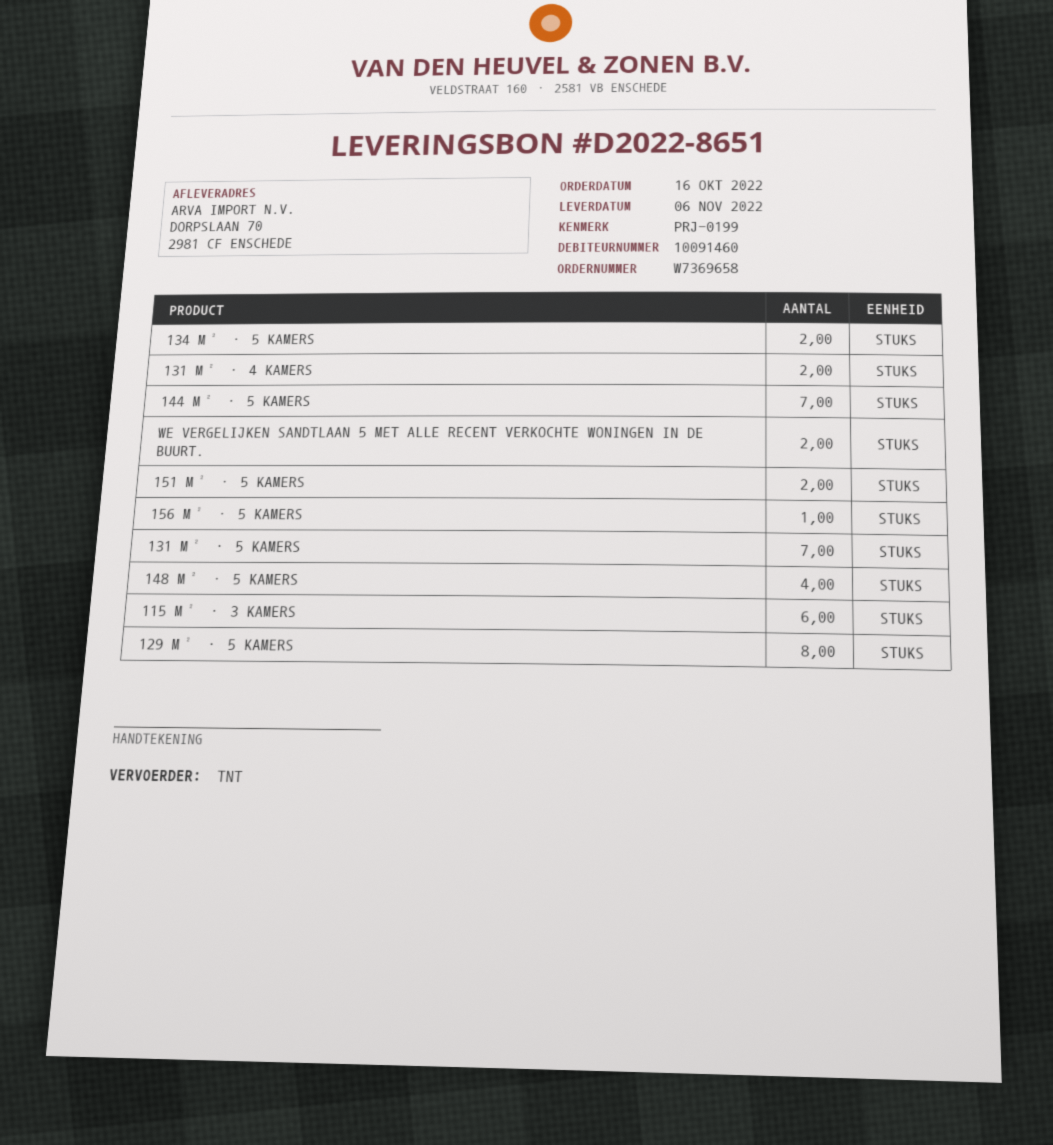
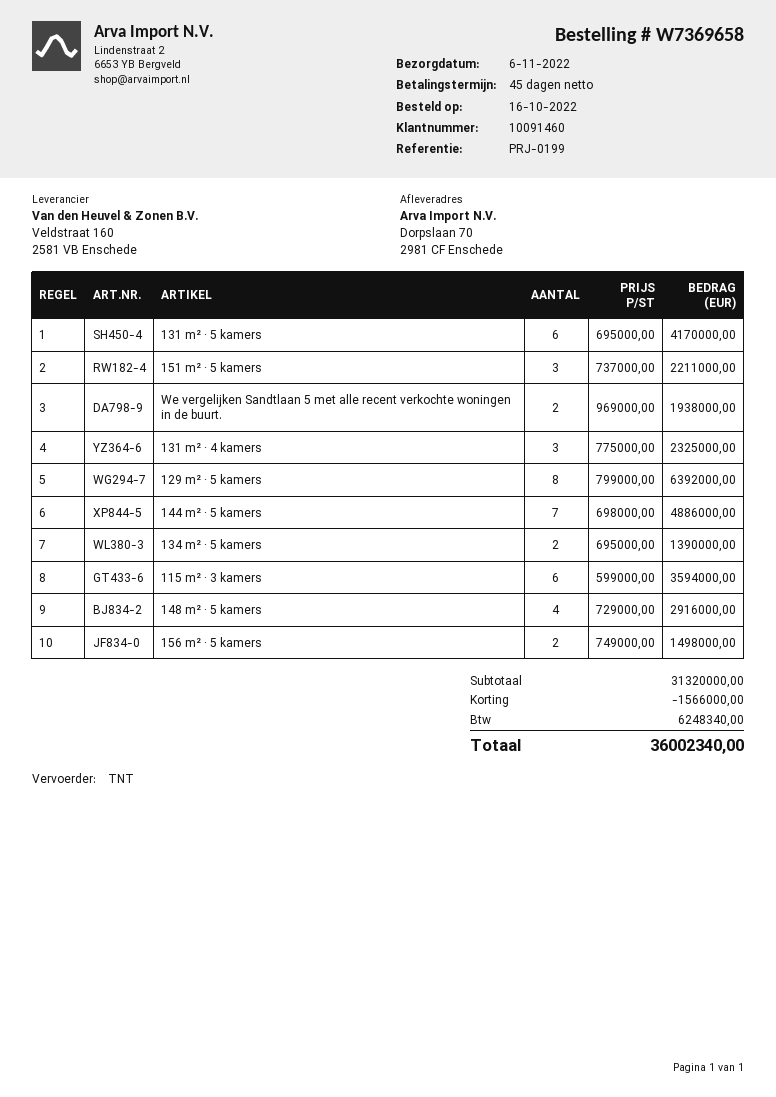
131 M² · 4 KAMERS: 2 -> 3
151 M² · 5 KAMERS: 2 -> 3
156 M² · 5 KAMERS: 1 -> 2
131 M² · 5 KAMERS: 7 -> 6

